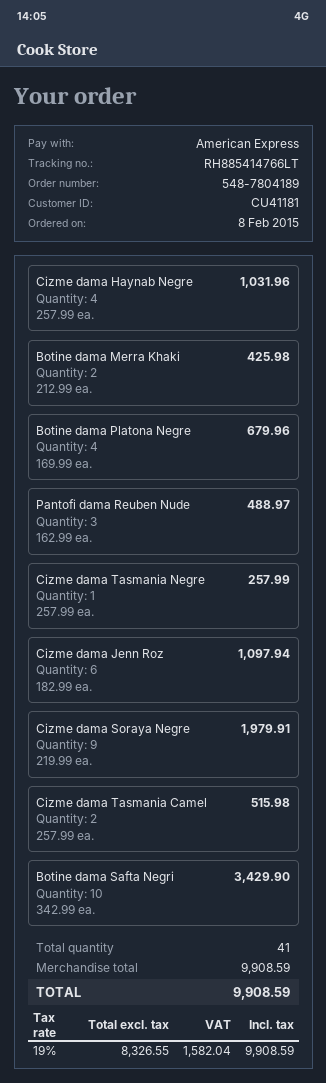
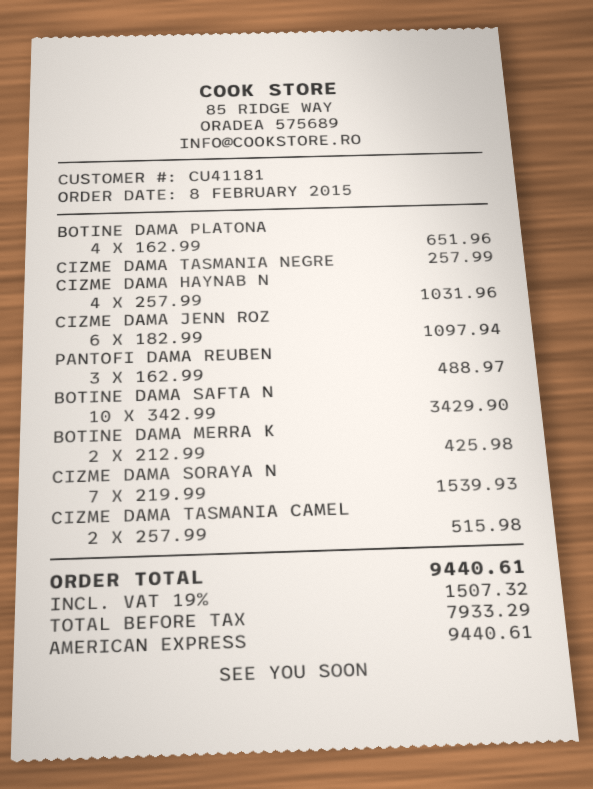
Botine dama Platona Negre: 4 x 169.99 = 679.96 -> 4 x 162.99 = 651.96
Cizme dama Soraya Negre: 9 x 219.99 = 1979.91 -> 7 x 219.99 = 1539.93
net: 8326.55 -> 7933.29
tax: 19% = 1582.04 -> 19% = 1507.32
total: 9908.59 -> 9440.61

